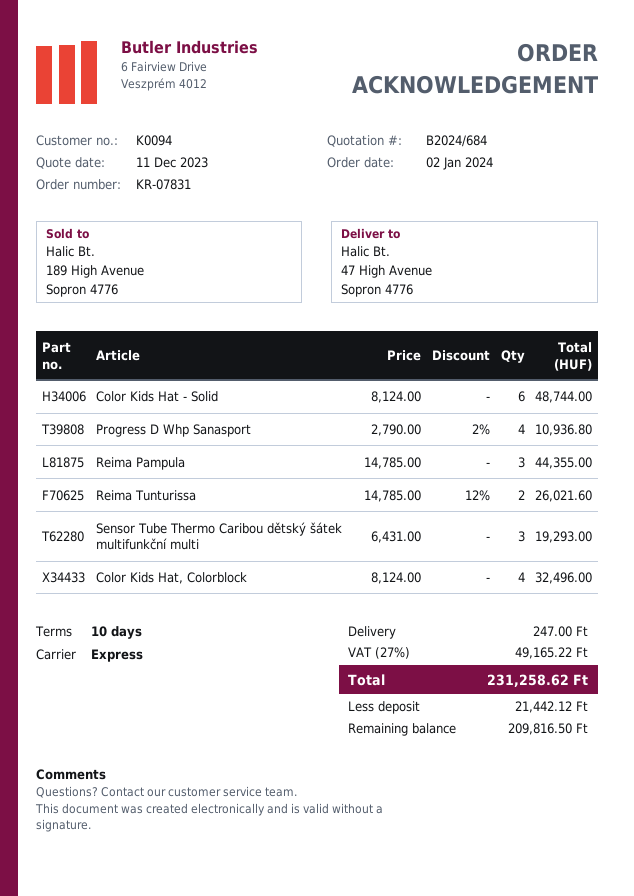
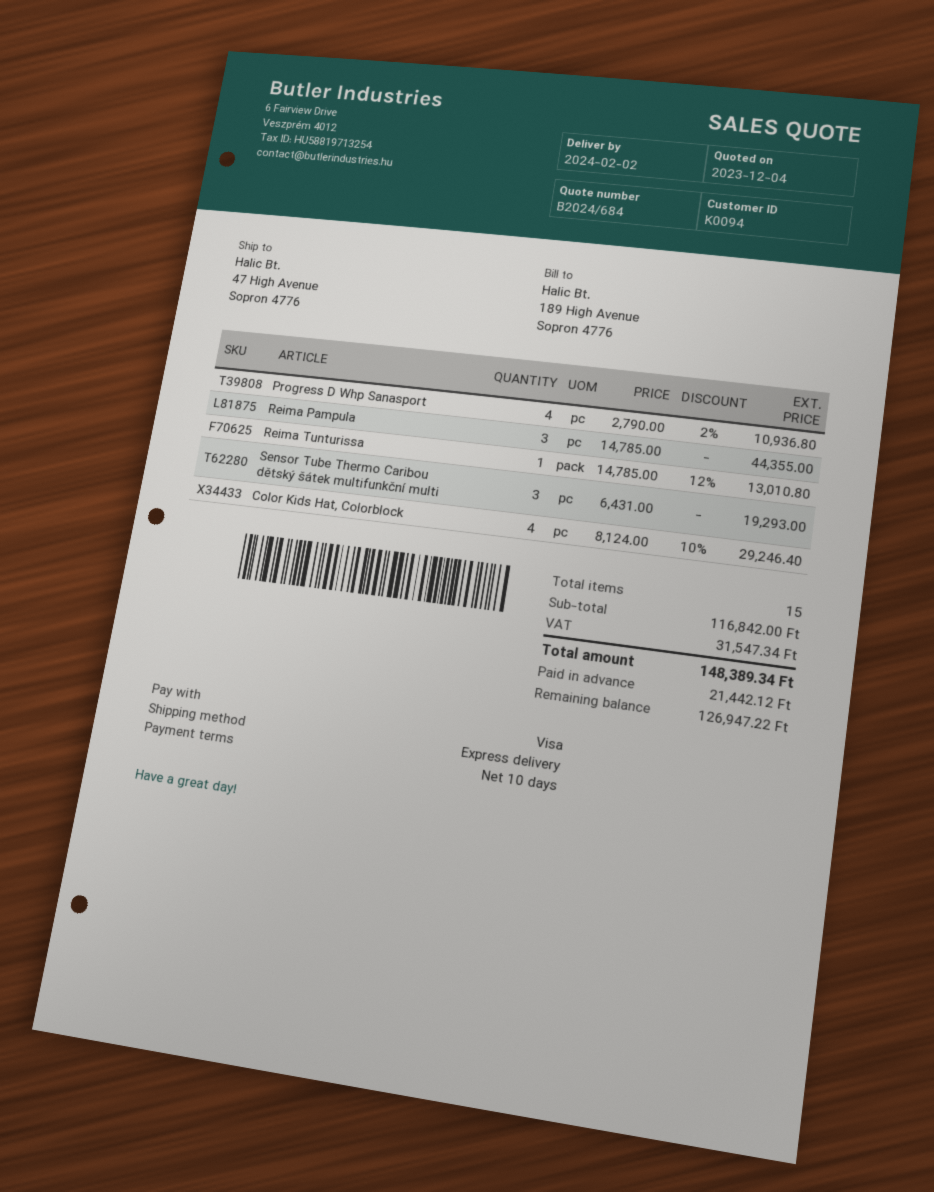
quote date: 2023-12-11 -> 2023-12-04
Color Kids Hat - Solid: 6 x 8124.00 = 48744.00 -> none
Reima Tunturissa: 2 x 14785.00 - 12% = 26021.60 -> 1 x 14785.00 - 12% = 13010.80
Color Kids Hat, Colorblock: 4 x 8124.00 = 32496.00 -> 4 x 8124.00 - 10% = 29246.40
shipping: 247.00 -> none
tax: 49165.22 -> 31547.34
total: 231258.62 -> 148389.34
balance: 209816.50 -> 126947.22

